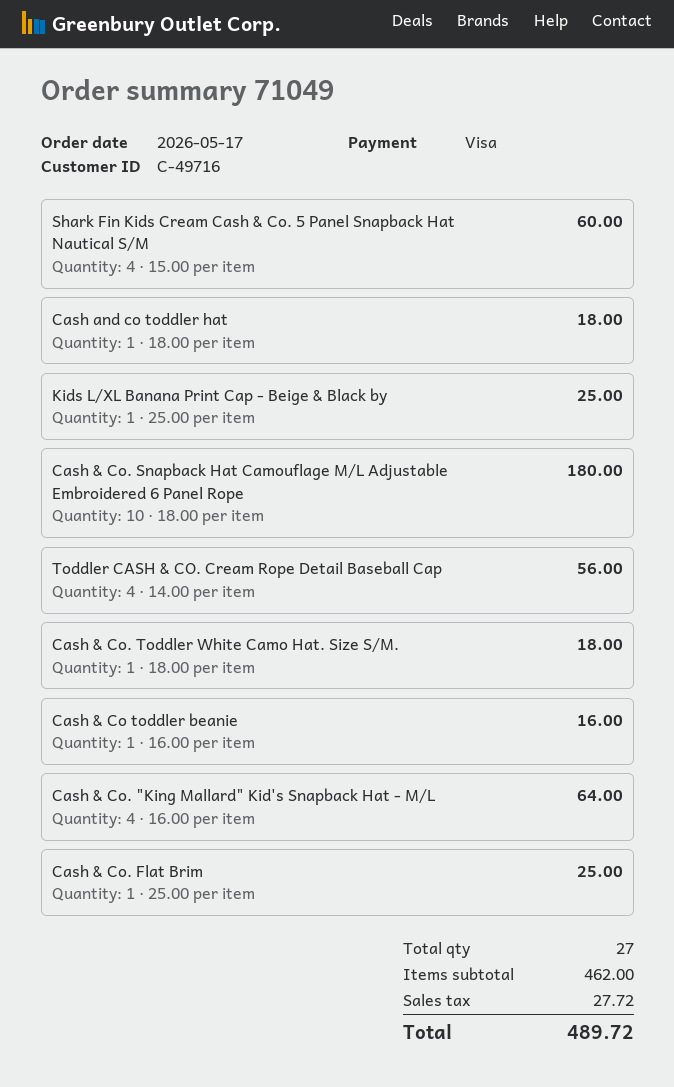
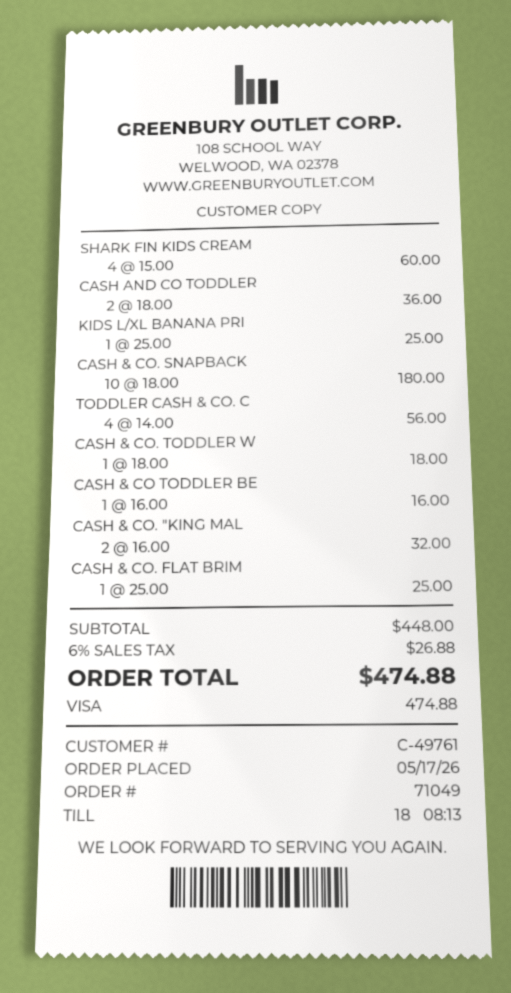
customer number: C-49716 -> C-49761
Cash and co toddler hat: 1 x 18.00 = 18.00 -> 2 x 18.00 = 36.00
Cash & Co. "King Mallard" Kid's Snapback Hat - M/L: 4 x 16.00 = 64.00 -> 2 x 16.00 = 32.00
subtotal: 462.00 -> 448.00
tax: 27.72 -> 26.88
total: 489.72 -> 474.88

